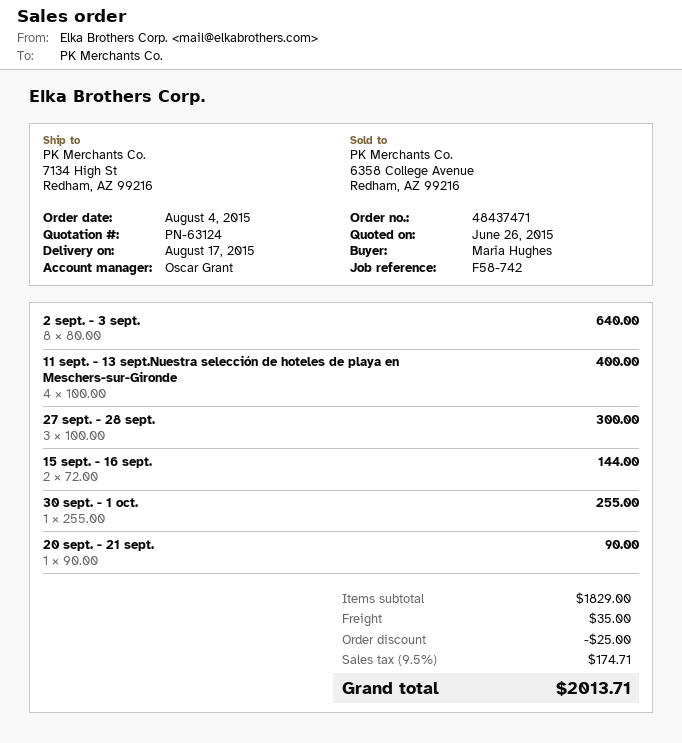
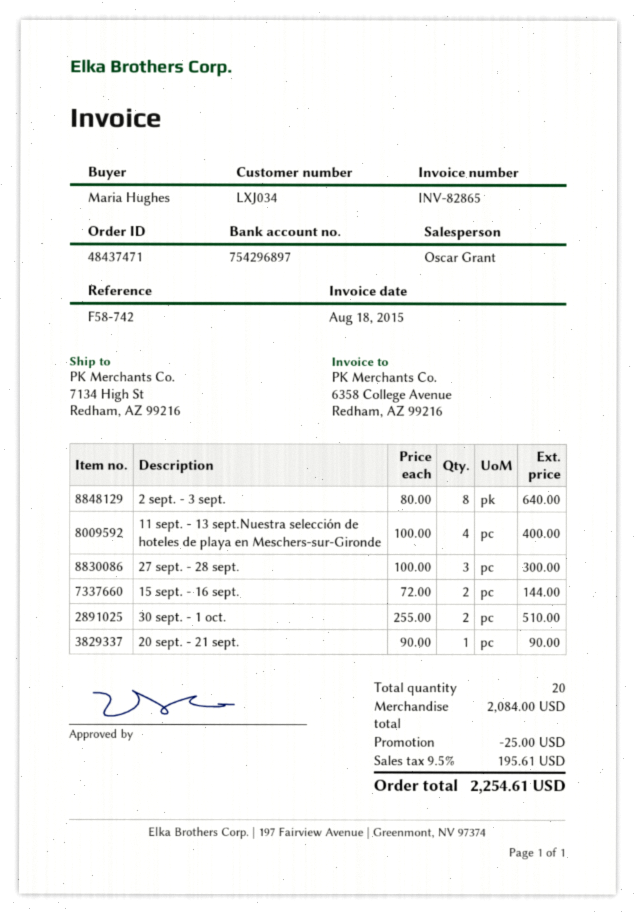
30 sept. - 1 oct.: 1 x 255.00 = 255.00 -> 2 x 255.00 = 510.00
subtotal: 1829.00 -> 2084.00
shipping: 35.00 -> none
tax: 9.5% = 174.71 -> 9.5% = 195.61
total: 2013.71 -> 2254.61

